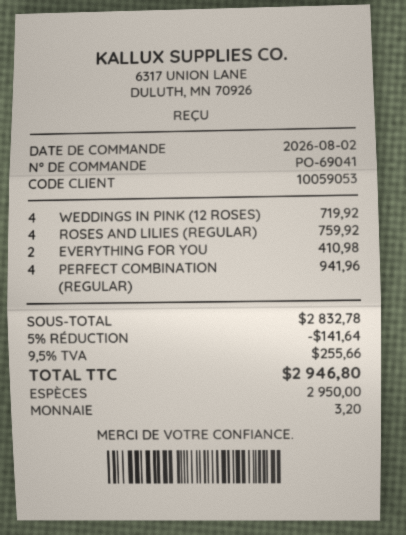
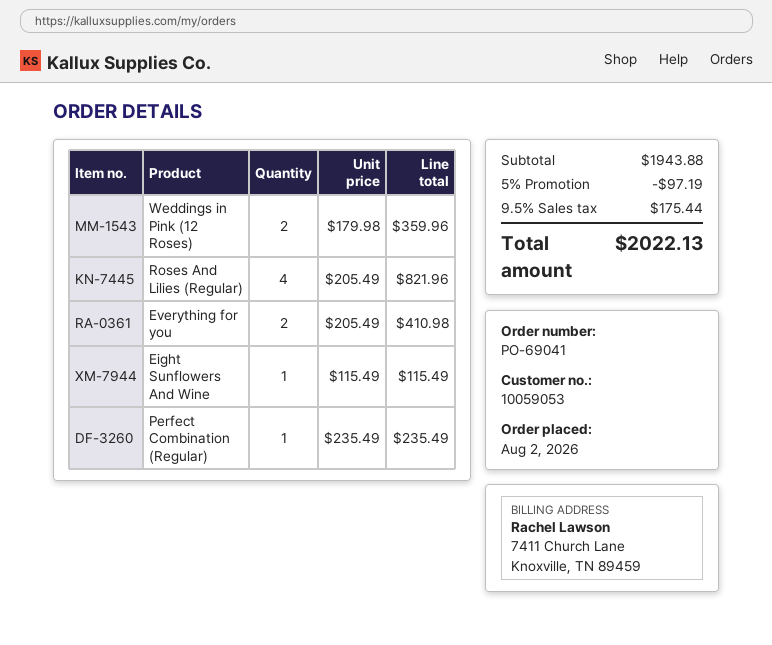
WEDDINGS IN PINK (12 ROSES): 4 for 719.92 -> 2 for 359.96
ROSES AND LILIES (REGULAR): 4 for 759.92 -> 4 for 821.96
PERFECT COMBINATION (REGULAR): 4 for 941.96 -> 1 for 235.49
Eight Sunflowers And Wine: none -> 1 for 115.49
subtotal: 2832.78 -> 1943.88
discount: 5% = 141.64 -> 5% = 97.19
tax: 9.5% = 255.66 -> 9.5% = 175.44
total: 2946.80 -> 2022.13

